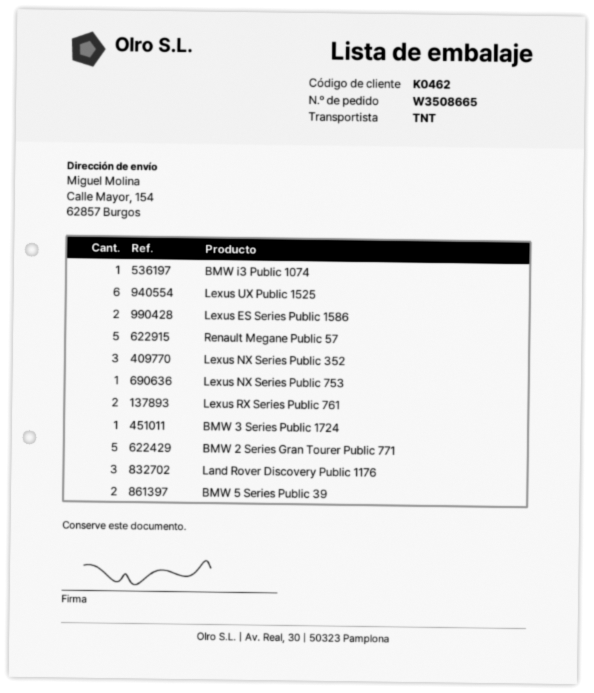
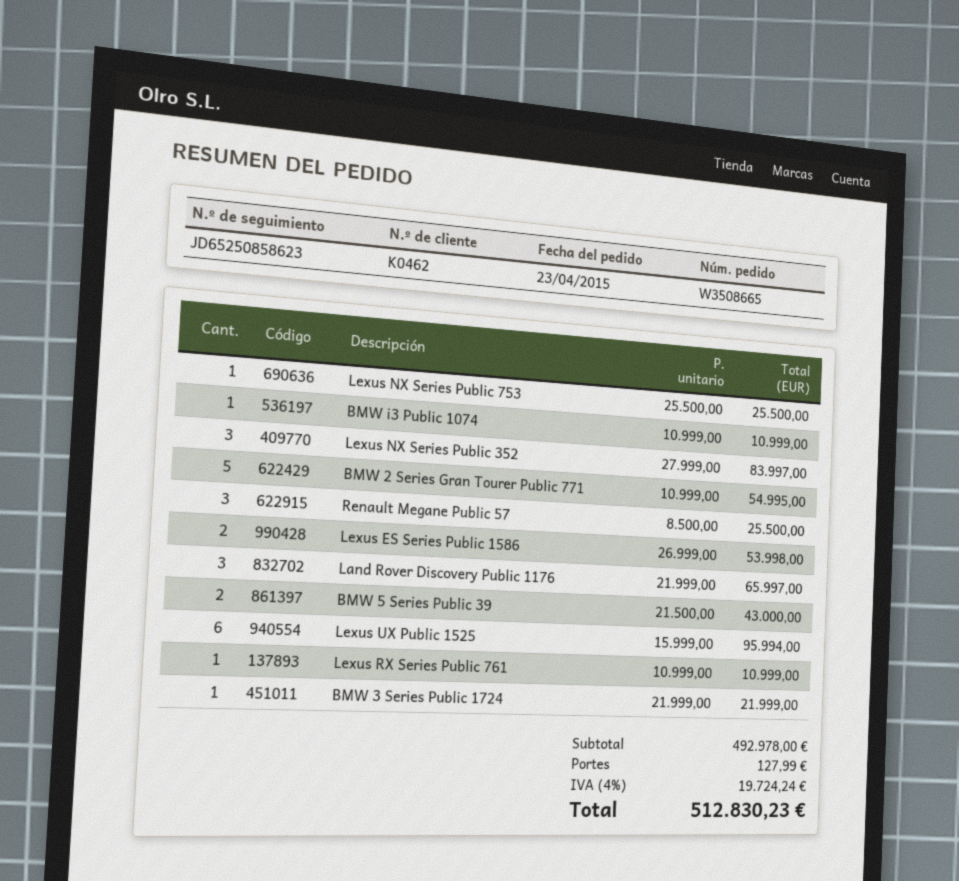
Renault Megane Public 57: 5 -> 3
Lexus RX Series Public 761: 2 -> 1

